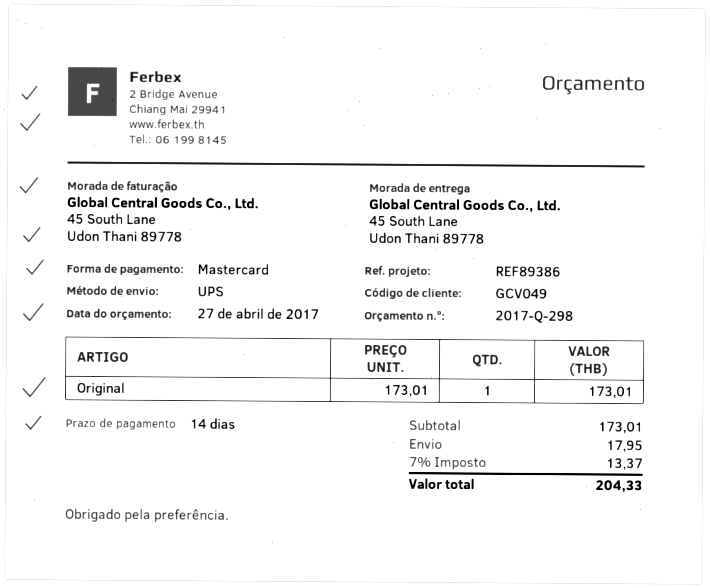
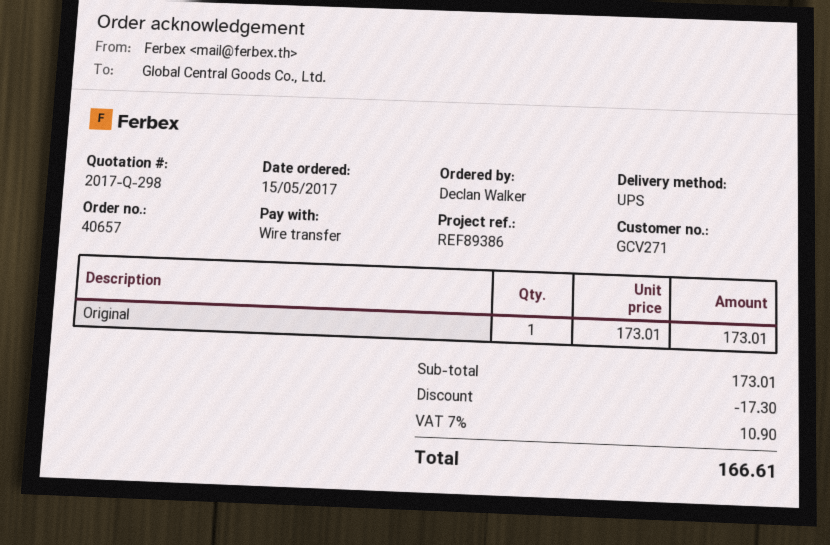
customer number: GCV049 -> GCV271
payment method: Mastercard -> bank transfer
discount: none -> 17.30
shipping: 17.95 -> none
tax: 7% = 13.37 -> 7% = 10.90
total: 204.33 -> 166.61

